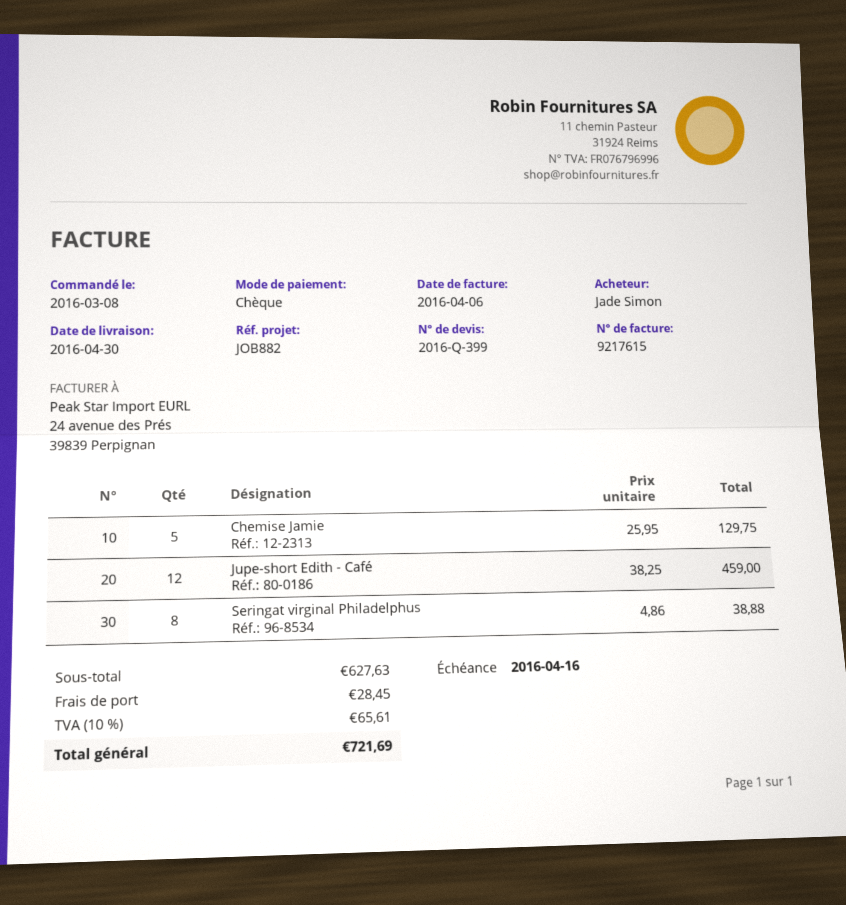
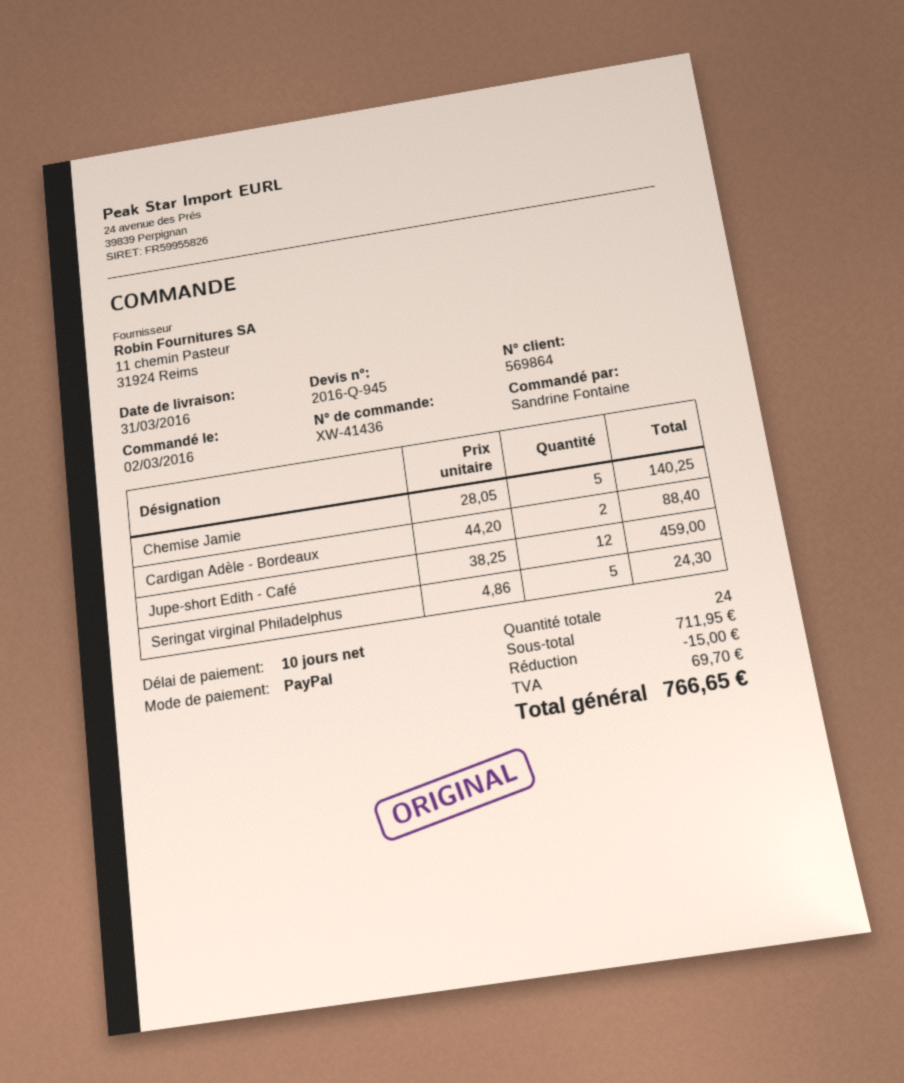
quote number: 2016-Q-399 -> 2016-Q-945
order date: 2016-03-08 -> 2016-03-02
delivery date: 2016-04-30 -> 2016-03-31
ordered by: Jade Simon -> Sandrine Fontaine
payment method: cheque -> PayPal
Chemise Jamie: 5 x 25.95 = 129.75 -> 5 x 28.05 = 140.25
Seringat virginal Philadelphus: 8 x 4.86 = 38.88 -> 5 x 4.86 = 24.30
Cardigan Adèle - Bordeaux: none -> 2 x 44.20 = 88.40
subtotal: 627.63 -> 711.95
discount: none -> 15.00
shipping: 28.45 -> none
tax: 65.61 -> 69.70
total: 721.69 -> 766.65

